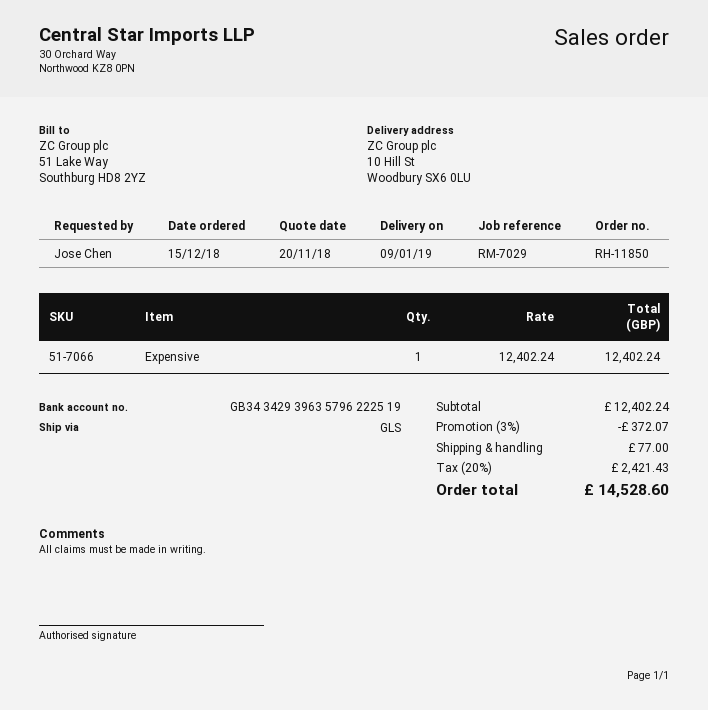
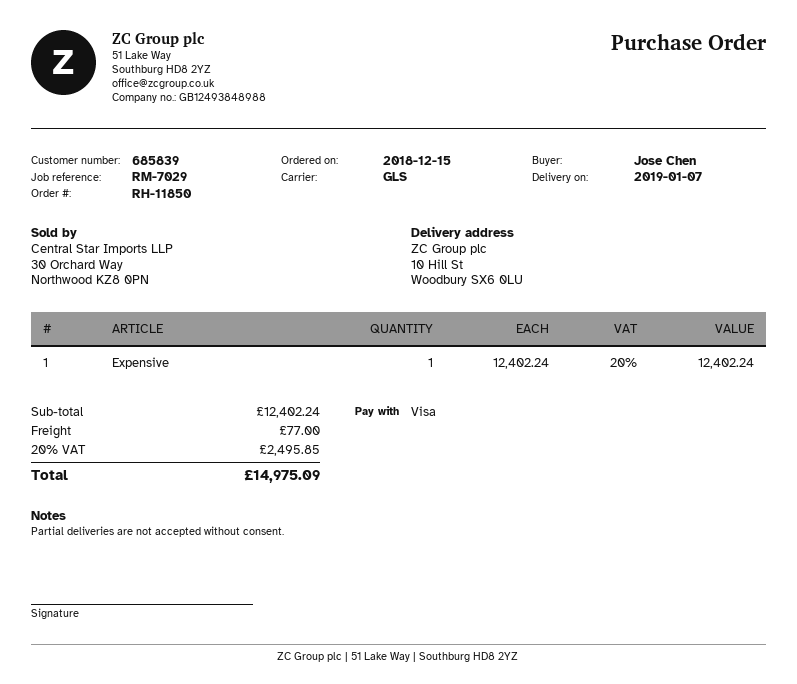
delivery date: 2019-01-09 -> 2019-01-07
discount: 3% = 372.07 -> none
tax: 20% = 2421.43 -> 20% = 2495.85
total: 14528.60 -> 14975.09

